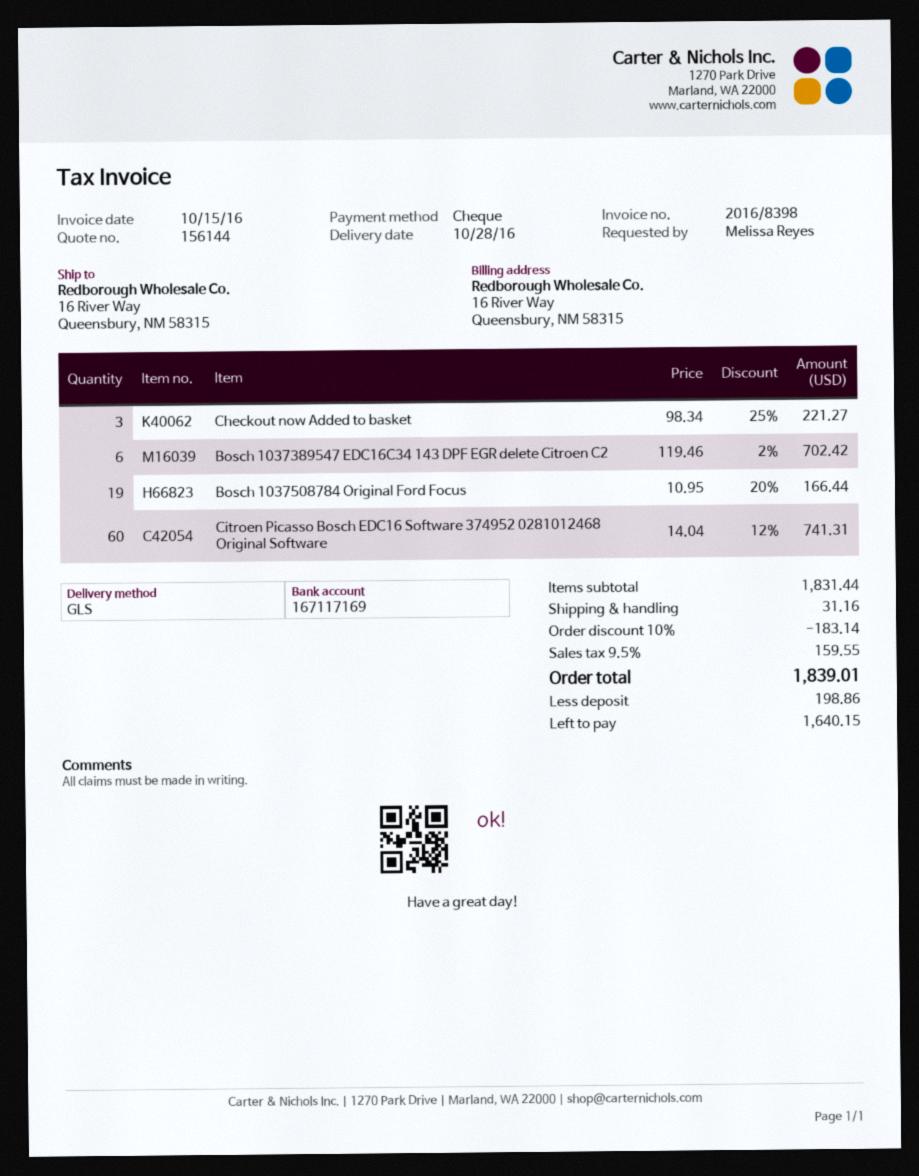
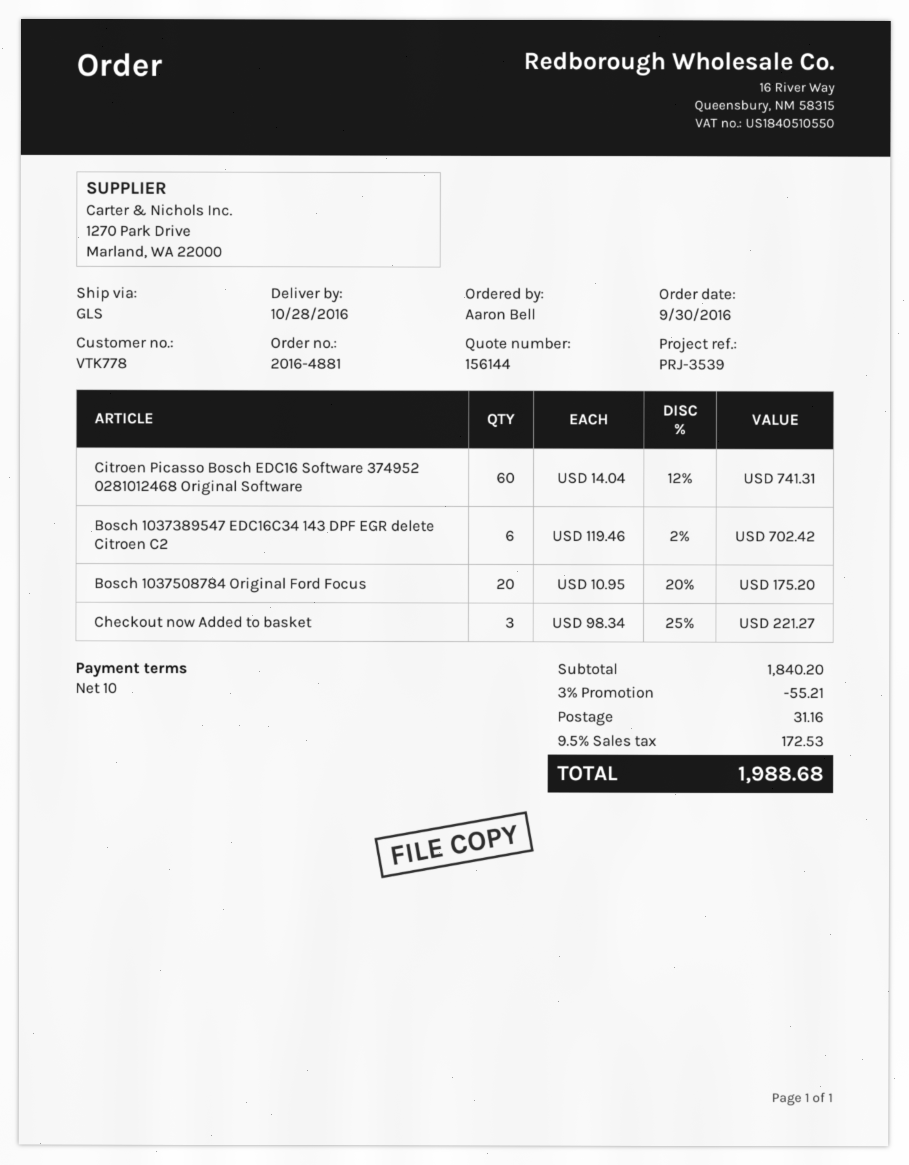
ordered by: Melissa Reyes -> Aaron Bell
Bosch 1037508784 Original Ford Focus: 19 x 10.95 - 20% = 166.44 -> 20 x 10.95 - 20% = 175.20
subtotal: 1831.44 -> 1840.20
discount: 10% = 183.14 -> 3% = 55.21
tax: 9.5% = 159.55 -> 9.5% = 172.53
total: 1839.01 -> 1988.68

